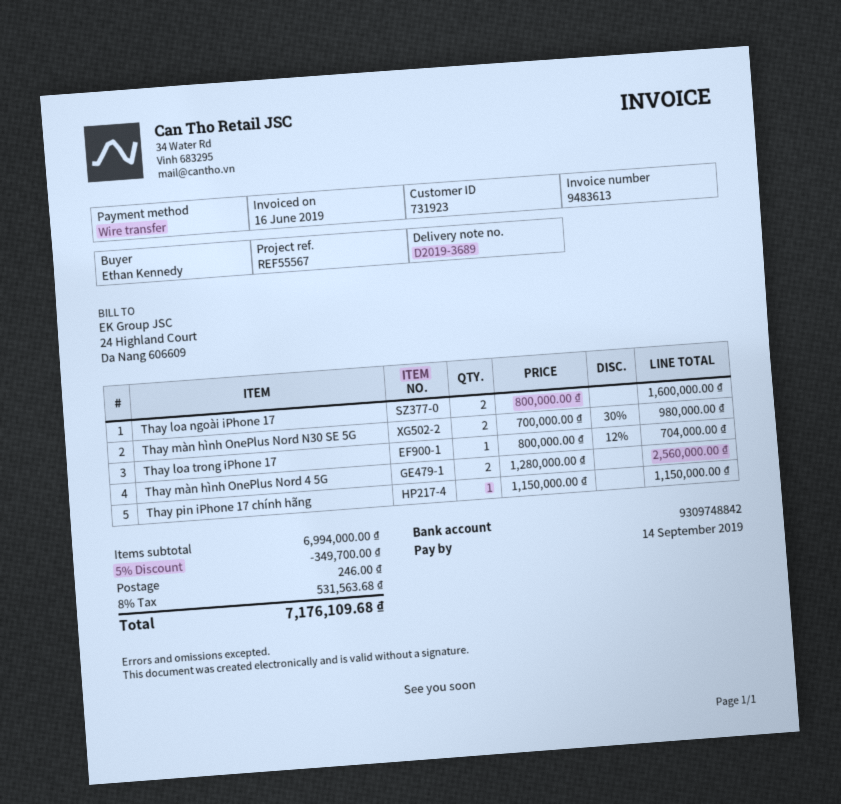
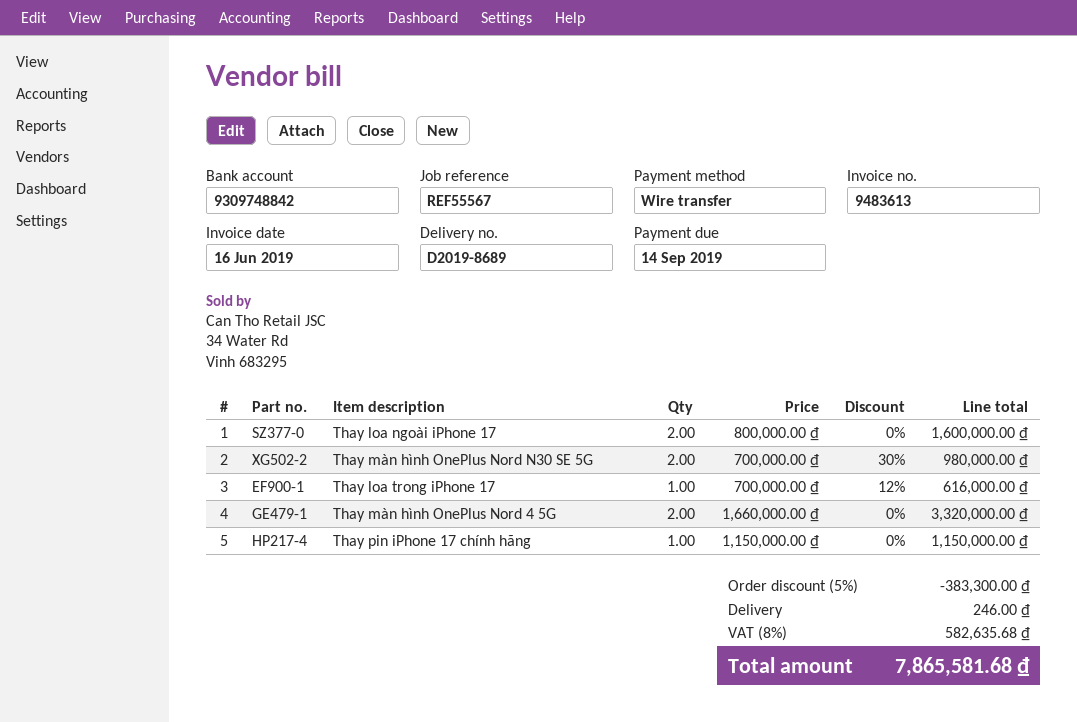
delivery note number: D2019-3689 -> D2019-8689
Thay loa trong iPhone 17: 1 x 800000.00 - 12% = 704000.00 -> 1 x 700000.00 - 12% = 616000.00
Thay màn hình OnePlus Nord 4 5G: 2 x 1280000.00 = 2560000.00 -> 2 x 1660000.00 = 3320000.00
discount: 5% = 349700.00 -> 5% = 383300.00
tax: 8% = 531563.68 -> 8% = 582635.68
total: 7176109.68 -> 7865581.68

